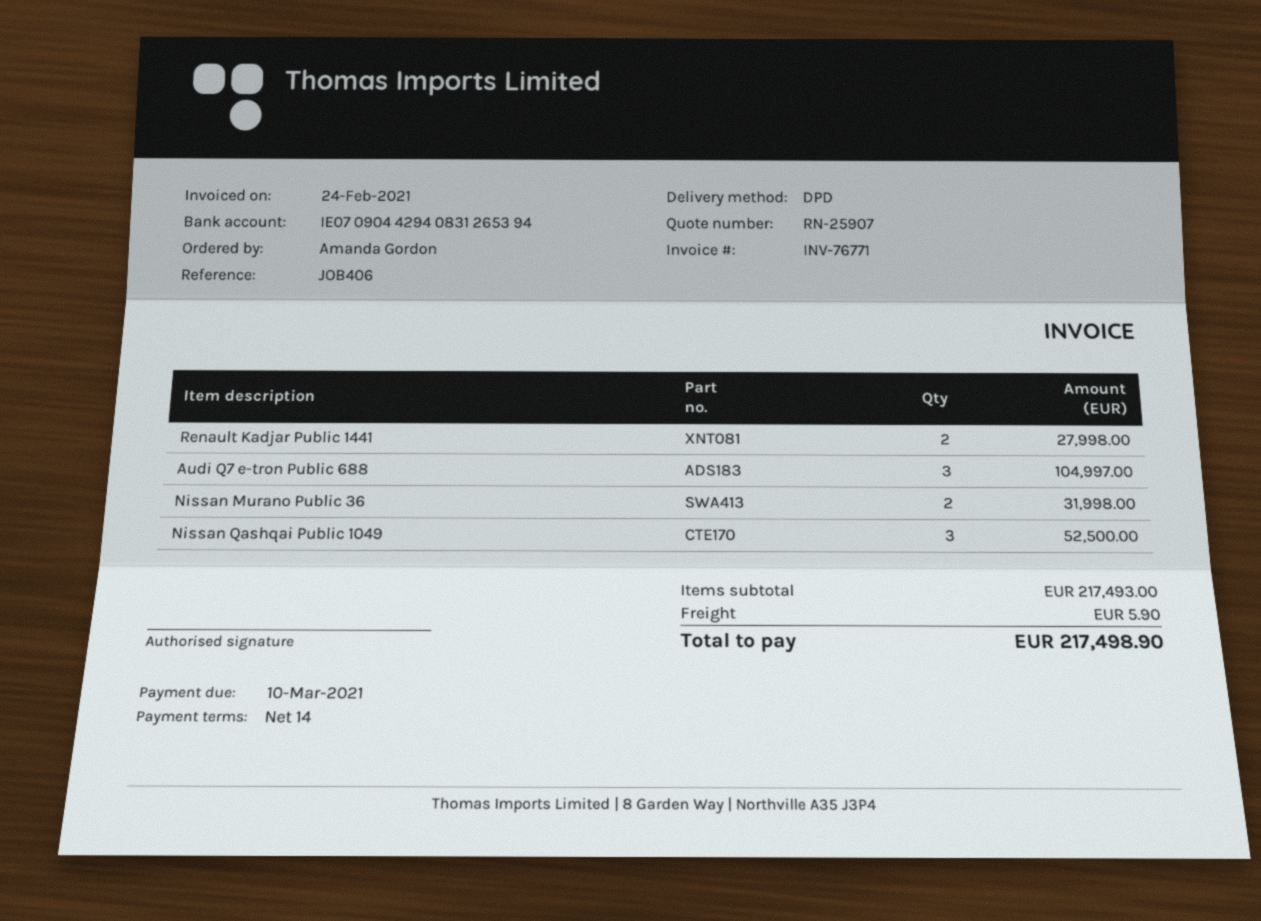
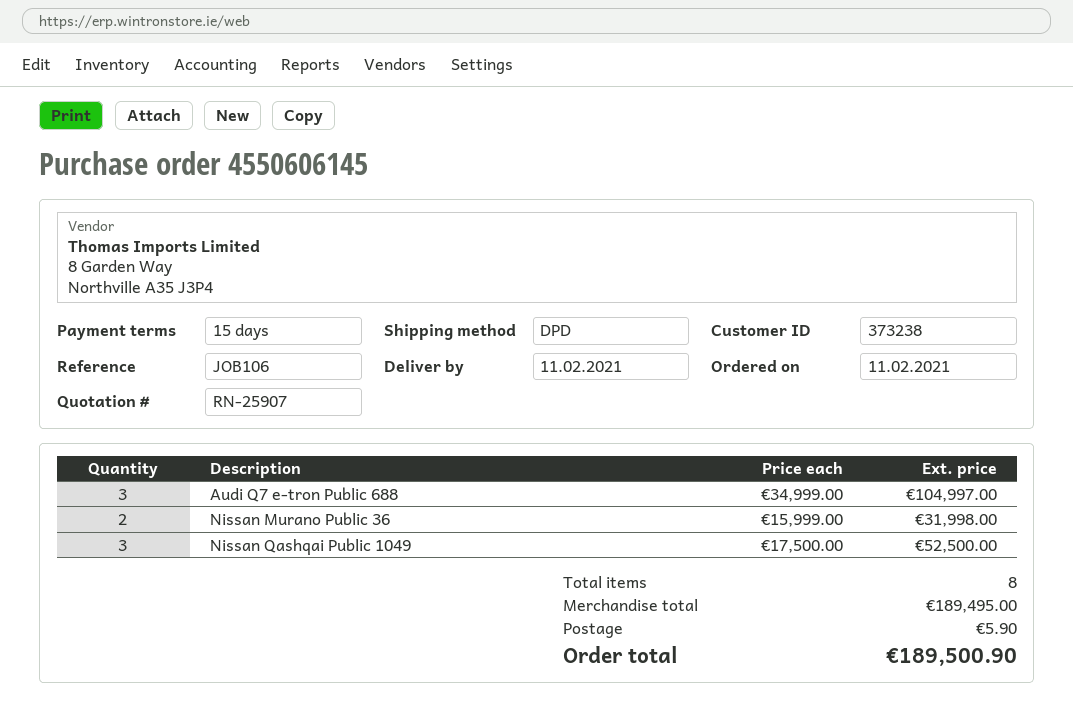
payment terms: 14 days -> 15 days
reference: JOB406 -> JOB106
Renault Kadjar Public 1441: 2 for 27998.00 -> none
subtotal: 217493.00 -> 189495.00
total: 217498.90 -> 189500.90

